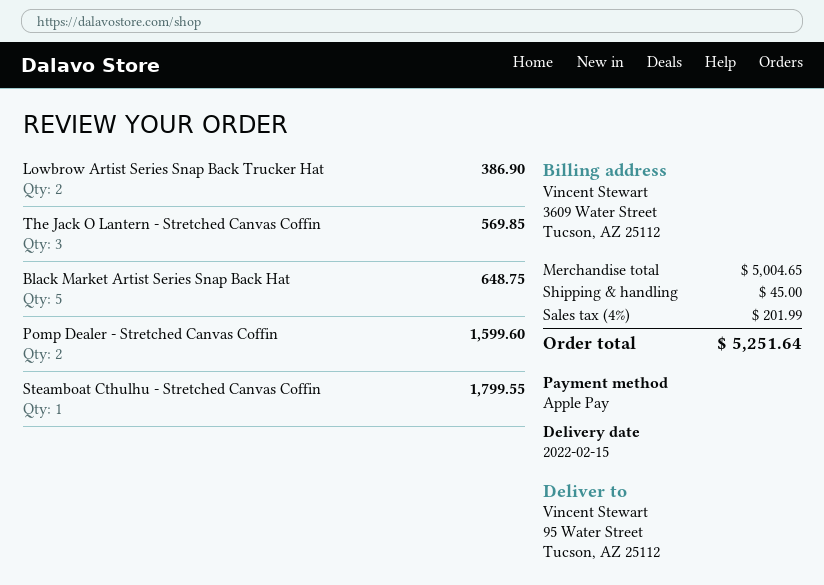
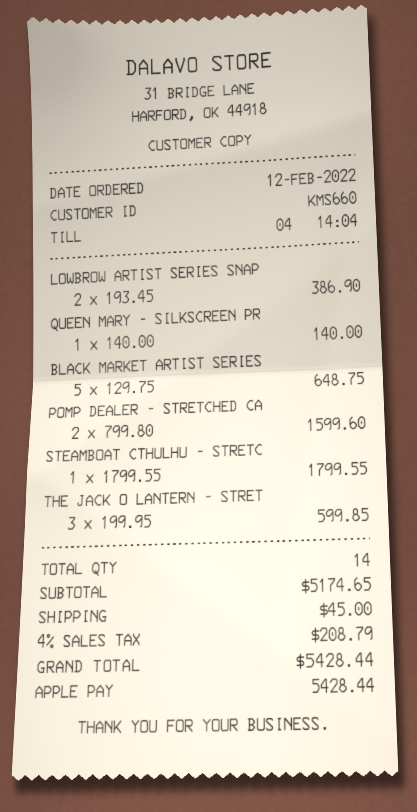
The Jack O Lantern - Stretched Canvas Coffin: 3 for 569.85 -> 3 for 599.85
QUEEN MARY - SILKSCREEN PR: none -> 1 for 140.00
subtotal: 5004.65 -> 5174.65
tax: 4% = 201.99 -> 4% = 208.79
total: 5251.64 -> 5428.44

